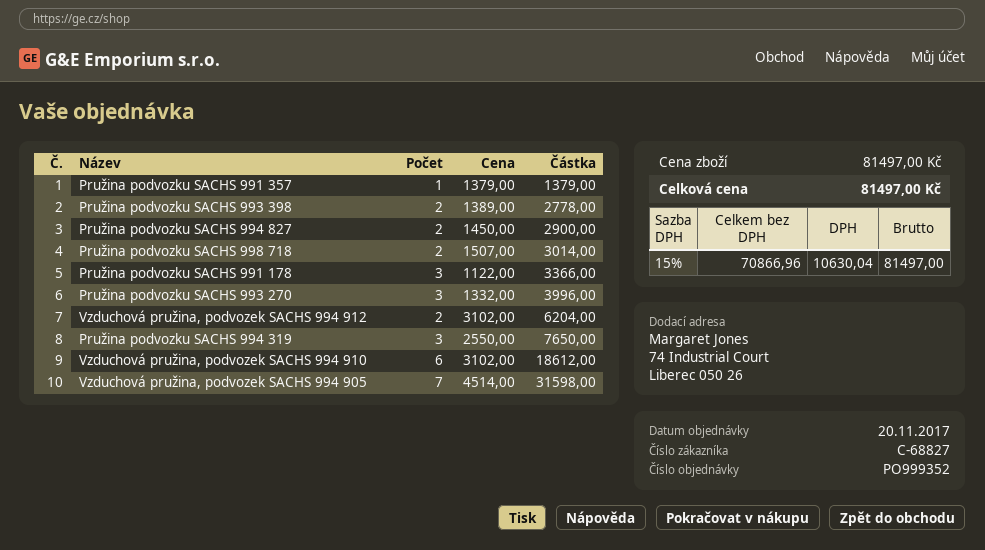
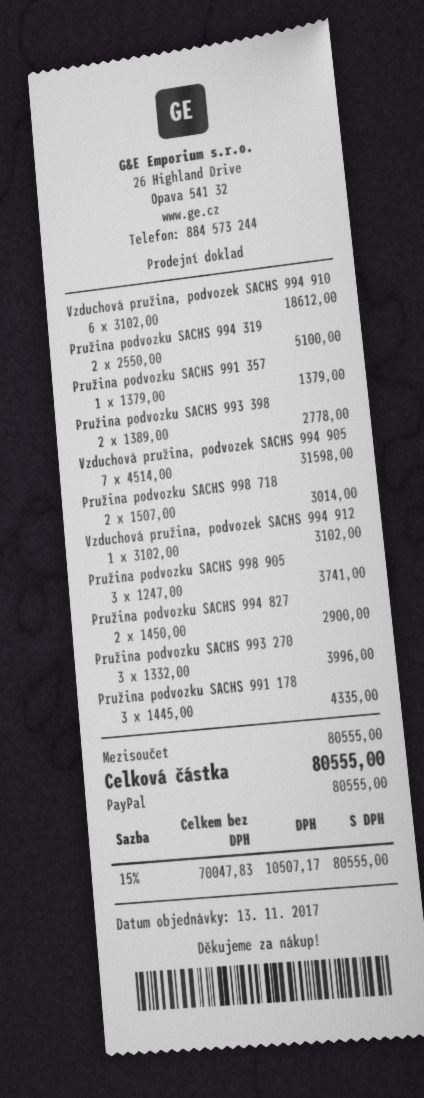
order date: 2017-11-20 -> 2017-11-13
Pružina podvozku SACHS 991 178: 3 x 1122.00 = 3366.00 -> 3 x 1445.00 = 4335.00
Vzduchová pružina, podvozek SACHS 994 912: 2 x 3102.00 = 6204.00 -> 1 x 3102.00 = 3102.00
Pružina podvozku SACHS 994 319: 3 x 2550.00 = 7650.00 -> 2 x 2550.00 = 5100.00
Pružina podvozku SACHS 998 905: none -> 3 x 1247.00 = 3741.00
subtotal: 81497.00 -> 80555.00
net: 70866.96 -> 70047.83
tax: 15% = 10630.04 -> 15% = 10507.17
total: 81497.00 -> 80555.00

